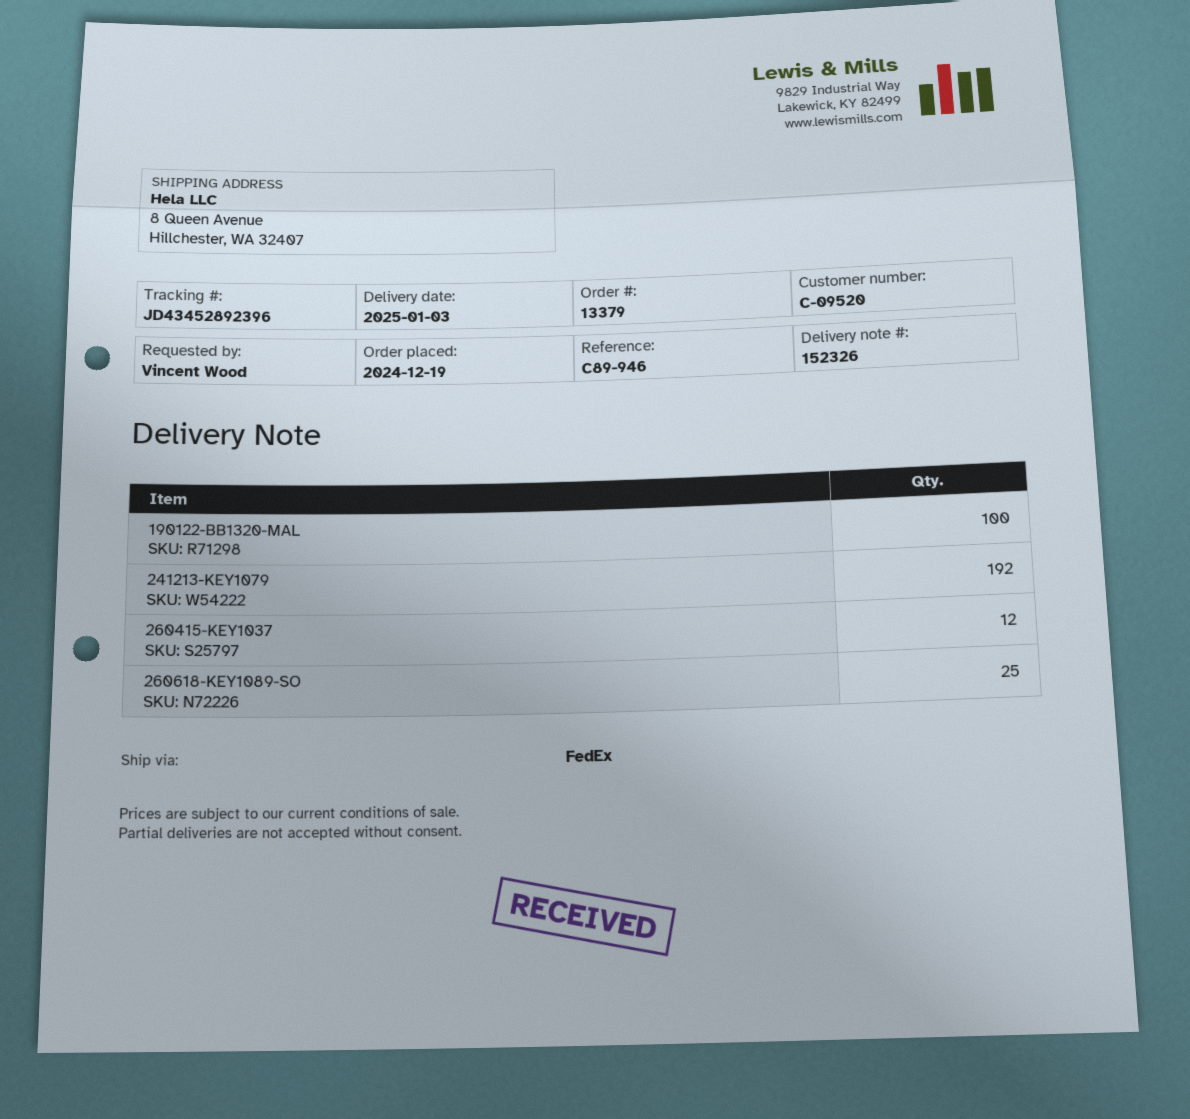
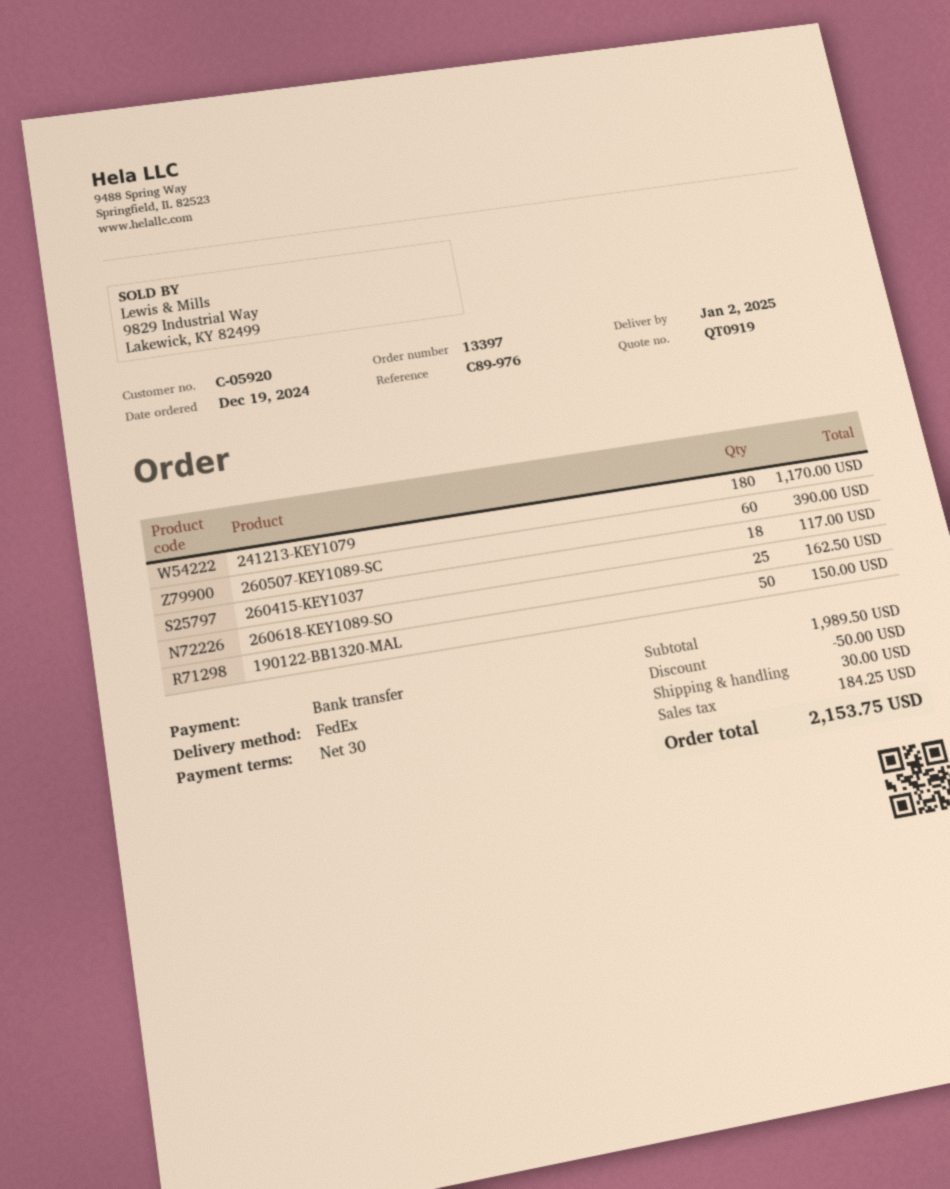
order number: 13379 -> 13397
delivery date: 2025-01-03 -> 2025-01-02
customer number: C-09520 -> C-05920
reference: C89-946 -> C89-976
190122-BB1320-MAL: 100 -> 50
241213-KEY1079: 192 -> 180
260415-KEY1037: 12 -> 18
260507-KEY1089-SC: none -> 60

